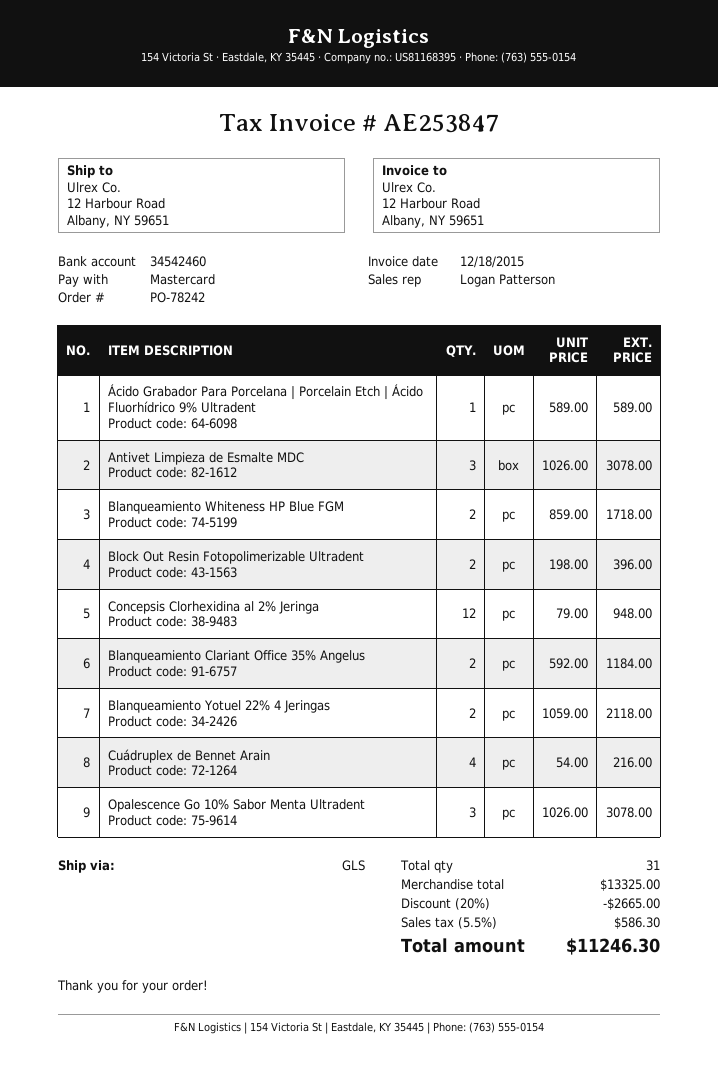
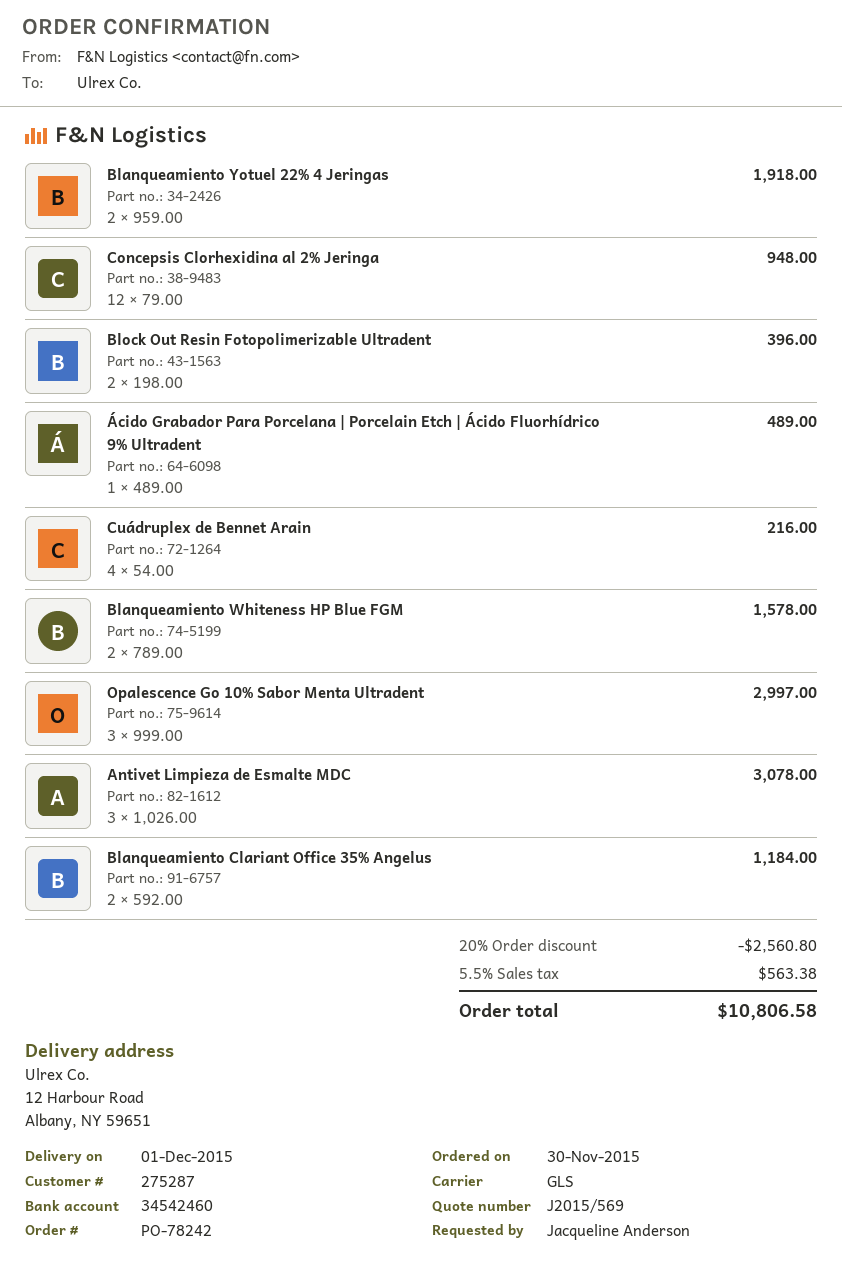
Ácido Grabador Para Porcelana | Porcelain Etch | Ácido Fluorhídrico 9% Ultradent: 1 x 589.00 = 589.00 -> 1 x 489.00 = 489.00
Blanqueamiento Whiteness HP Blue FGM: 2 x 859.00 = 1718.00 -> 2 x 789.00 = 1578.00
Blanqueamiento Yotuel 22% 4 Jeringas: 2 x 1059.00 = 2118.00 -> 2 x 959.00 = 1918.00
Opalescence Go 10% Sabor Menta Ultradent: 3 x 1026.00 = 3078.00 -> 3 x 999.00 = 2997.00
discount: 20% = 2665.00 -> 20% = 2560.80
tax: 5.5% = 586.30 -> 5.5% = 563.38
total: 11246.30 -> 10806.58

